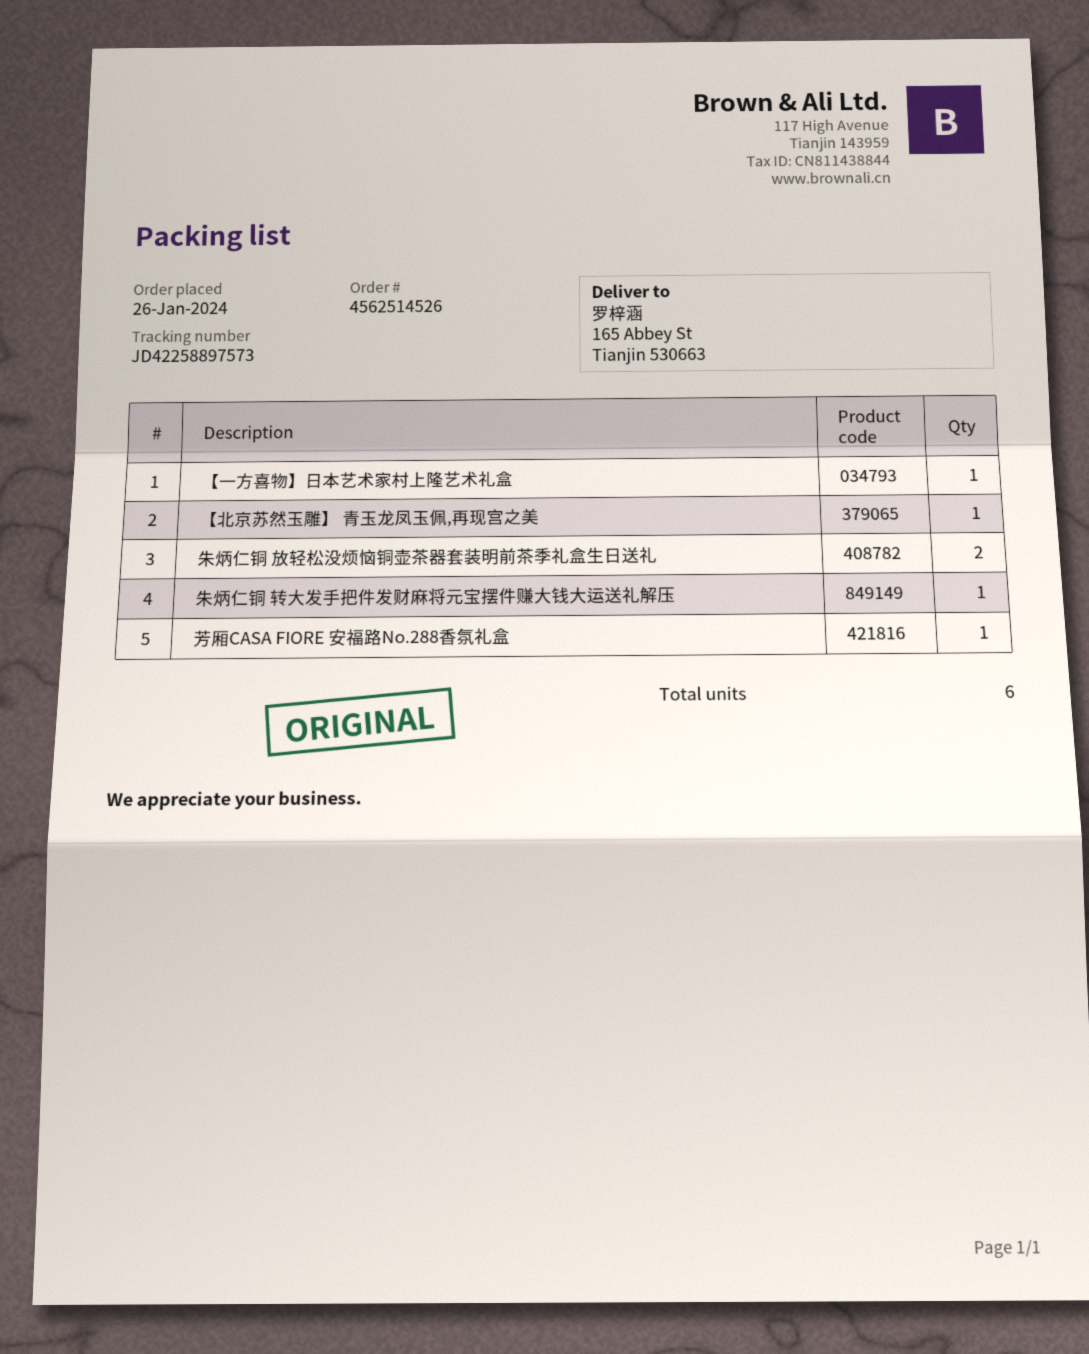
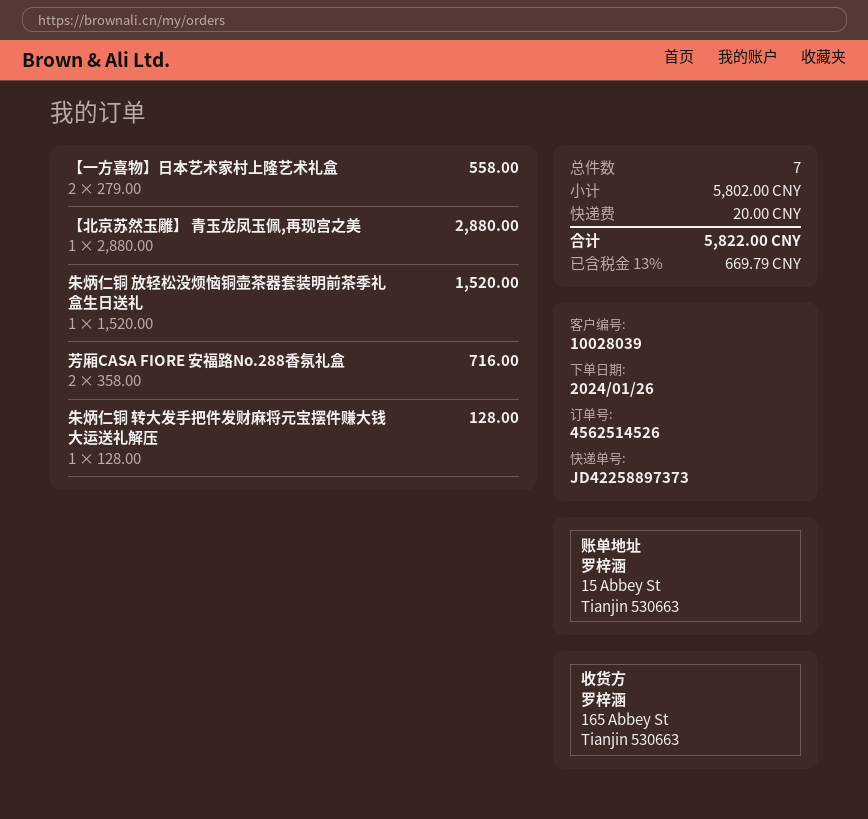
tracking number: JD42258897573 -> JD42258897373
【一方喜物】日本艺术家村上隆艺术礼盒: 1 -> 2
朱炳仁铜 放轻松没烦恼铜壶茶器套装明前茶季礼盒生日送礼: 2 -> 1
芳厢CASA FIORE 安福路No.288香氛礼盒: 1 -> 2
total quantity: 6 -> 7

